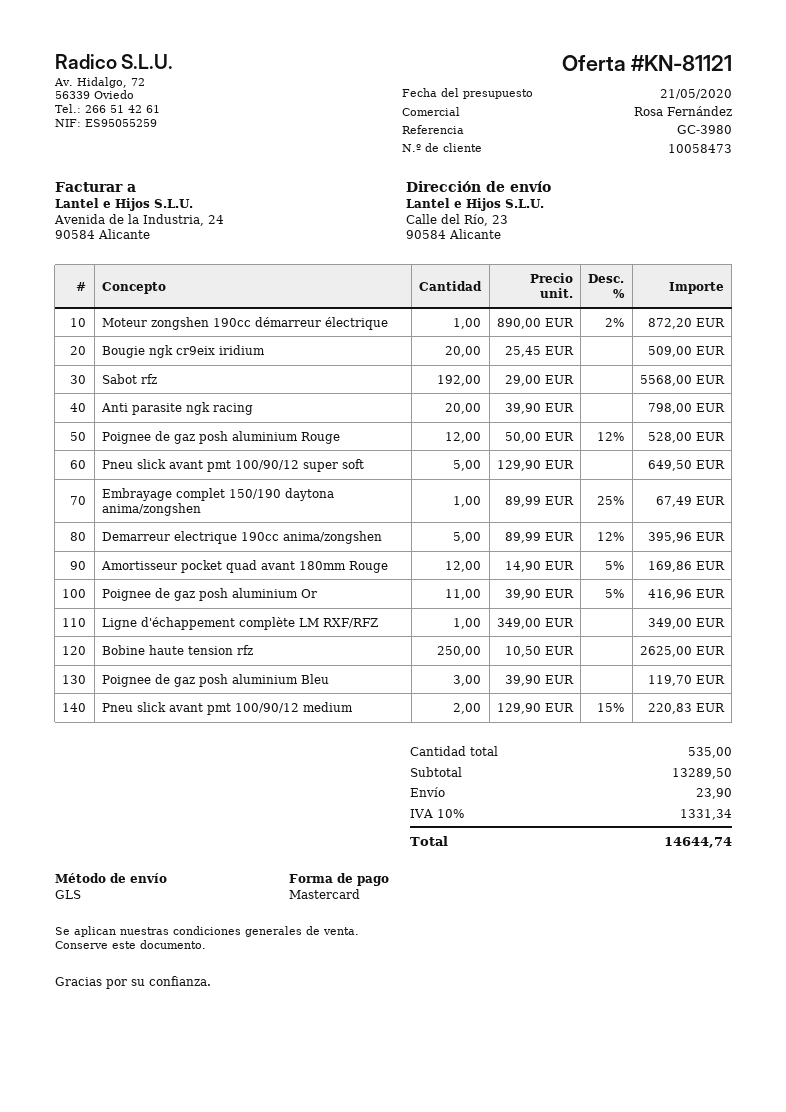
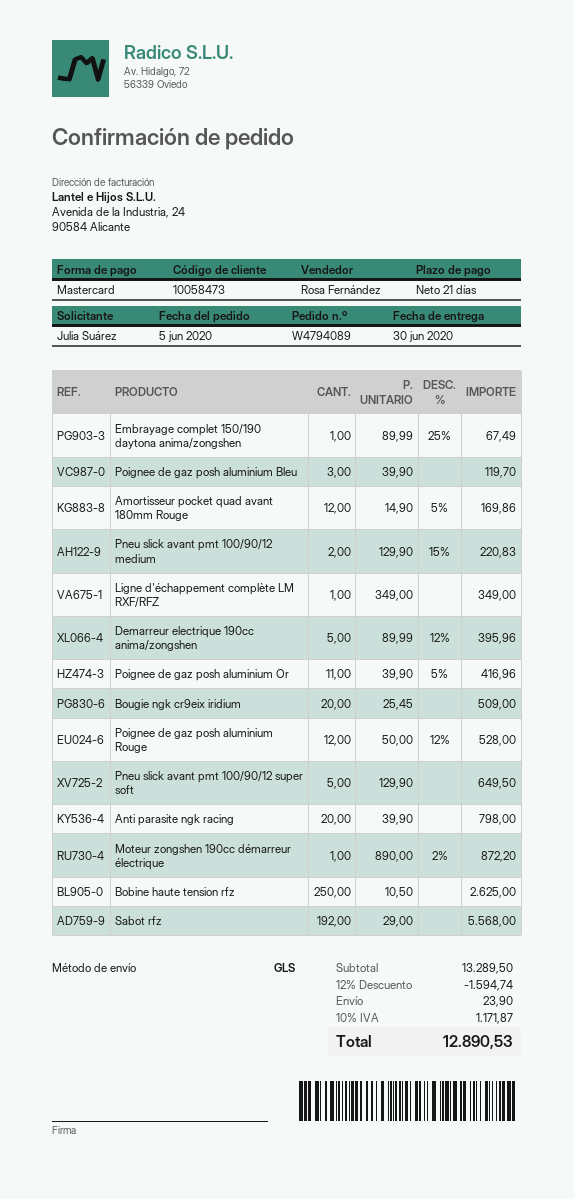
discount: none -> 12% = 1594.74
tax: 10% = 1331.34 -> 10% = 1171.87
total: 14644.74 -> 12890.53

